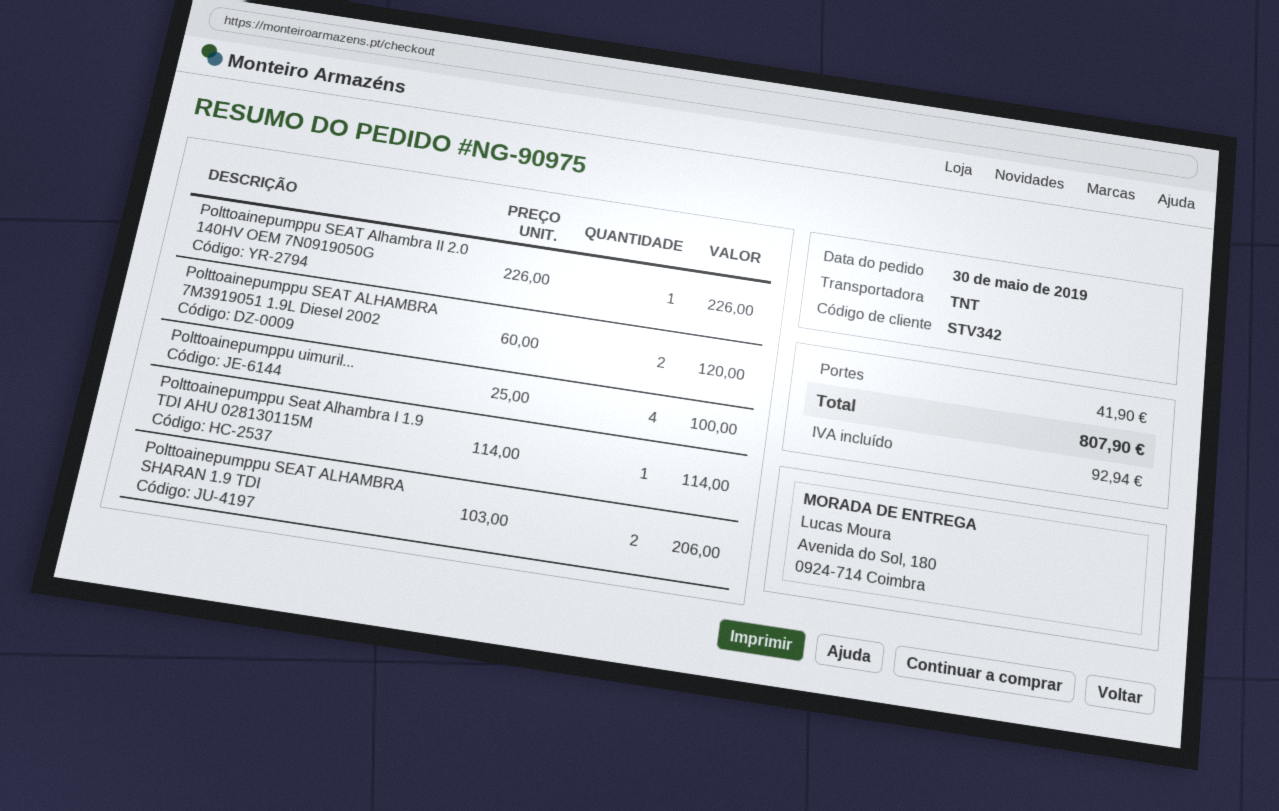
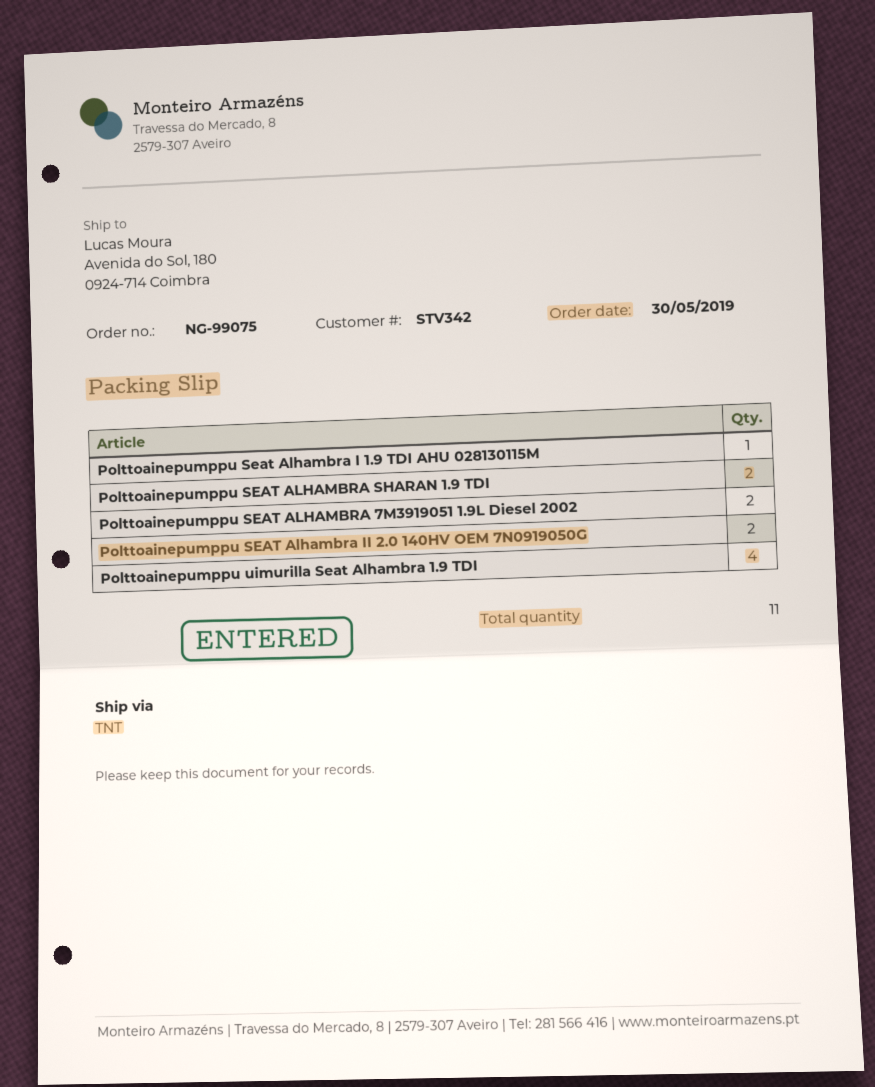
order number: NG-90975 -> NG-99075
Polttoainepumppu SEAT Alhambra II 2.0 140HV OEM 7N0919050G: 1 -> 2

